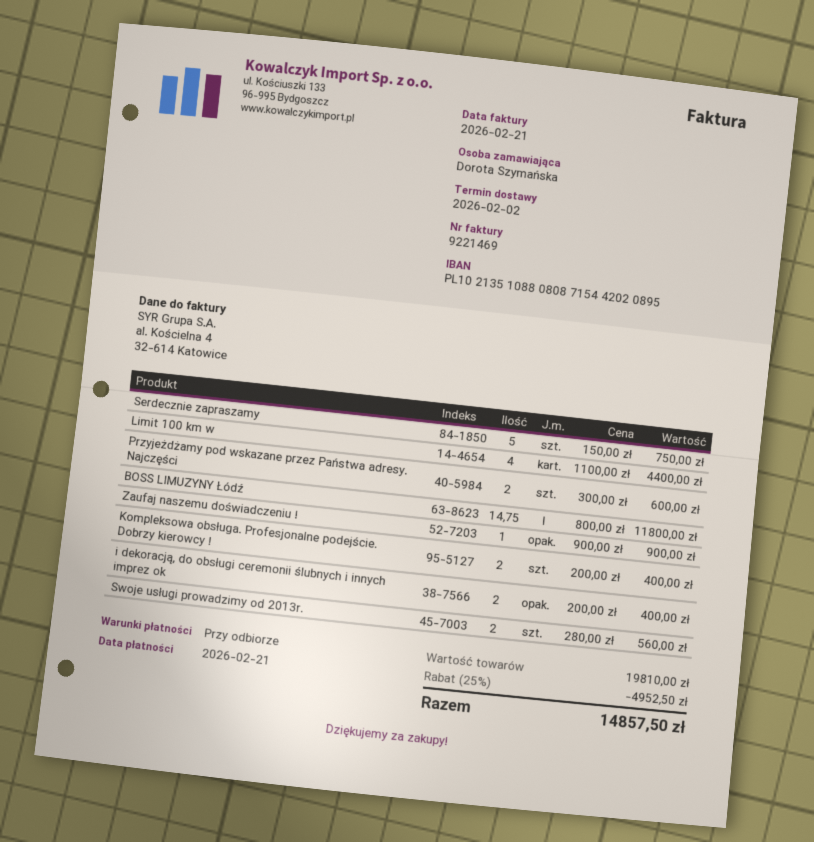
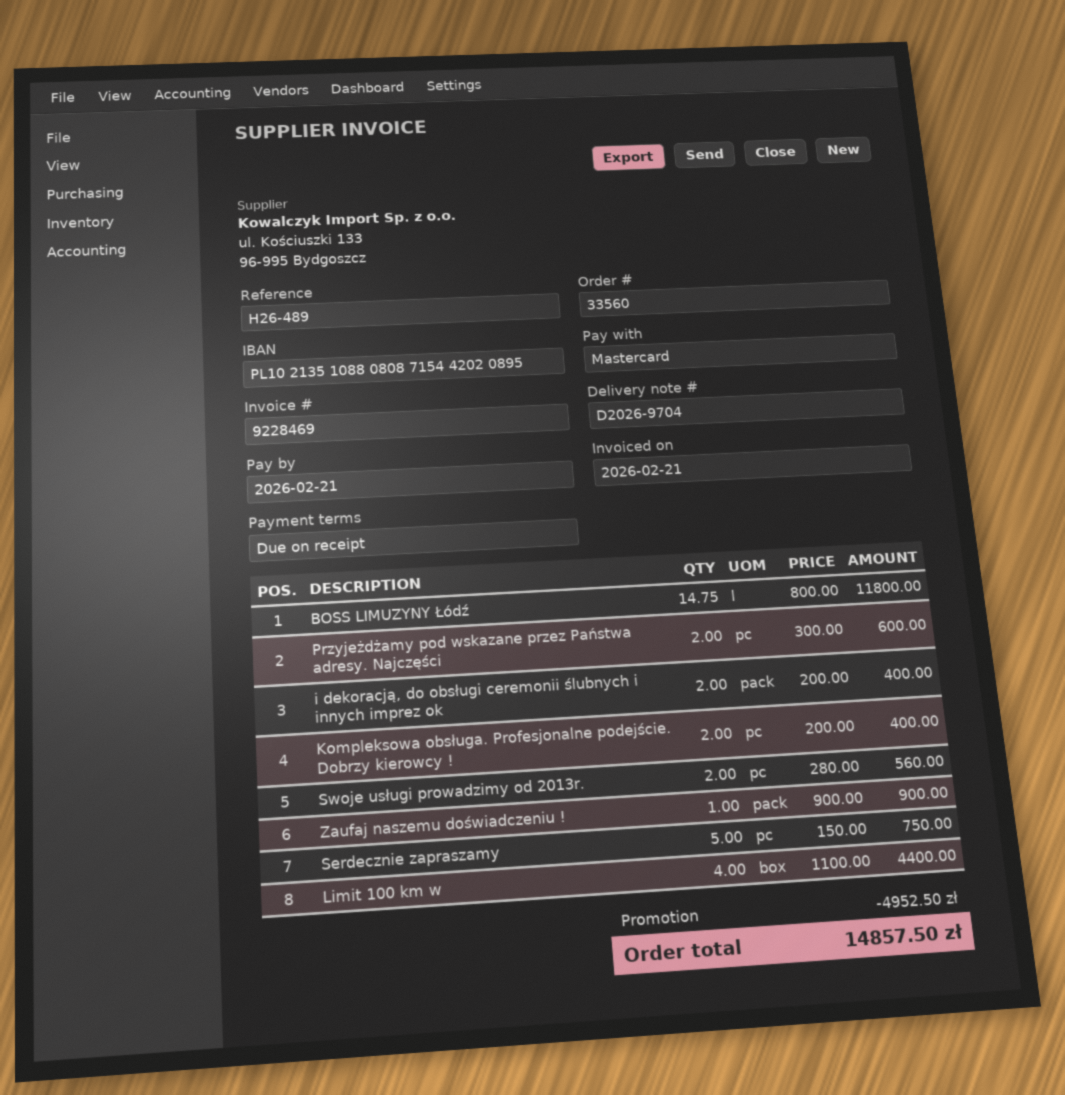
invoice number: 9221469 -> 9228469

